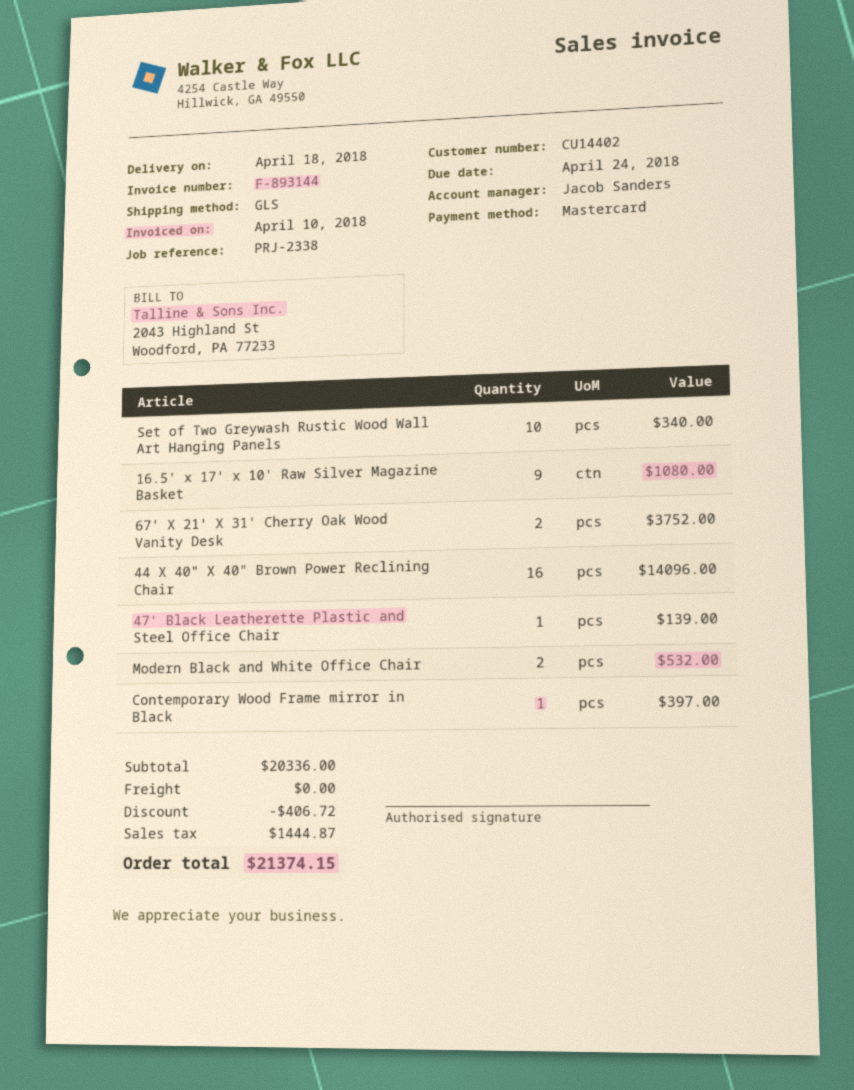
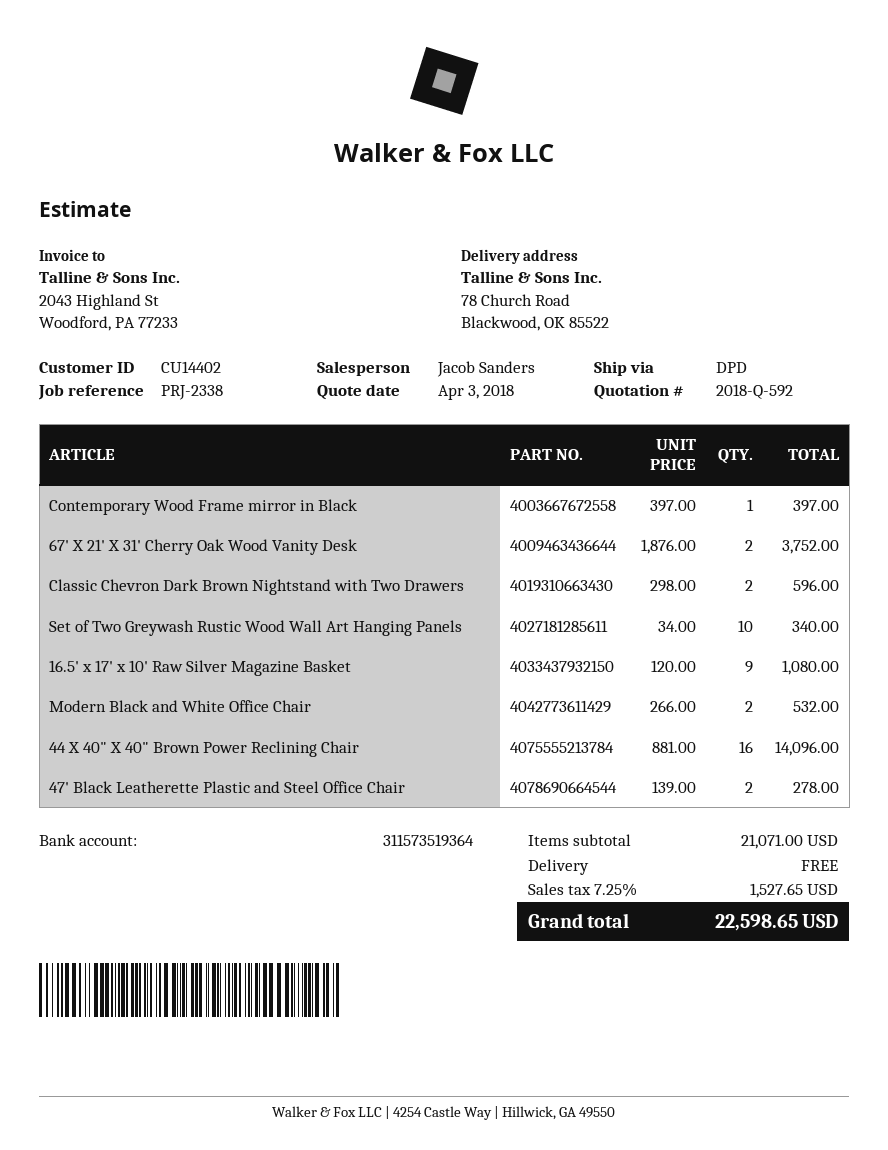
shipping method: GLS -> DPD
47' Black Leatherette Plastic and Steel Office Chair: 1 for 139.00 -> 2 for 278.00
Classic Chevron Dark Brown Nightstand with Two Drawers: none -> 2 for 596.00
subtotal: 20336.00 -> 21071.00
discount: 406.72 -> none
tax: 1444.87 -> 1527.65
total: 21374.15 -> 22598.65

